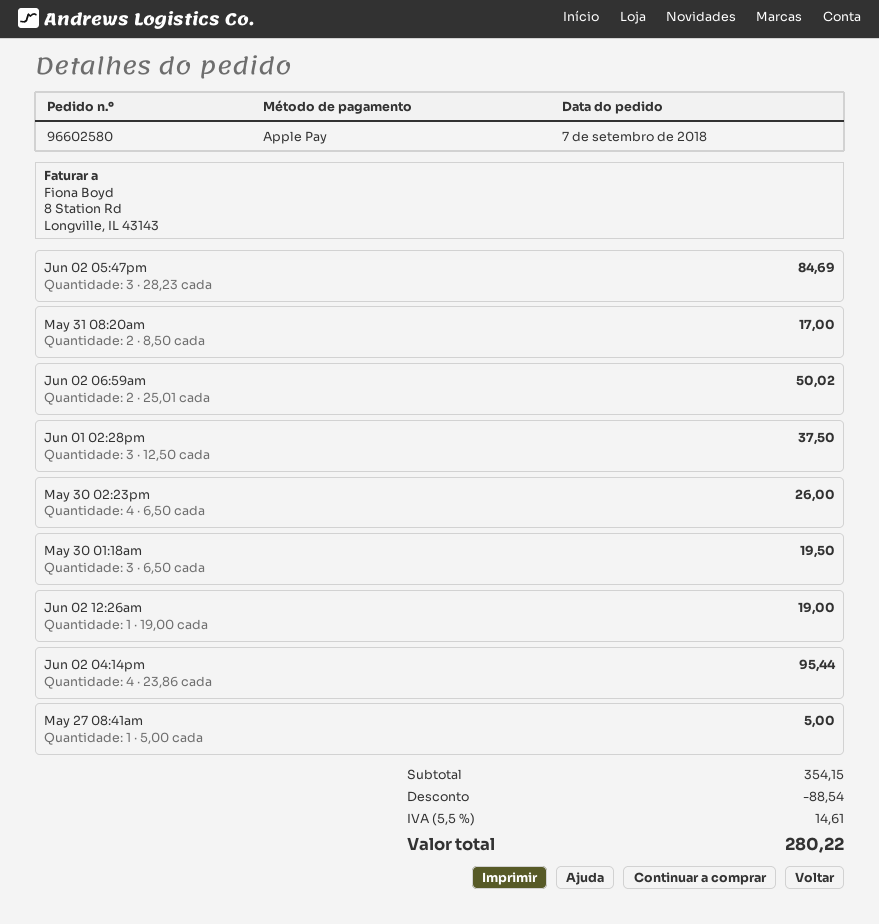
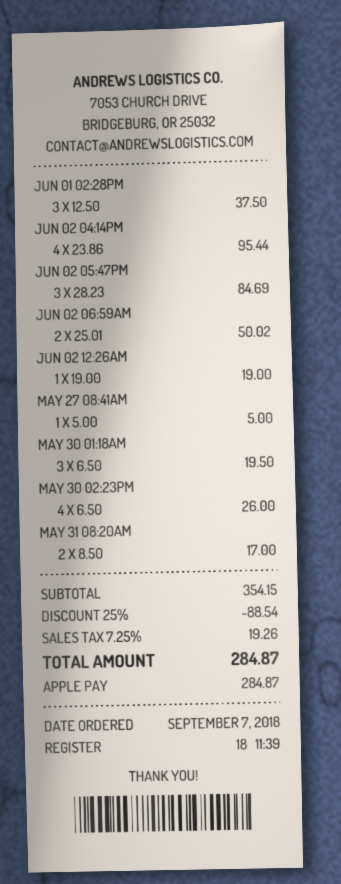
tax: 5.5% = 14.61 -> 7.25% = 19.26
total: 280.22 -> 284.87

